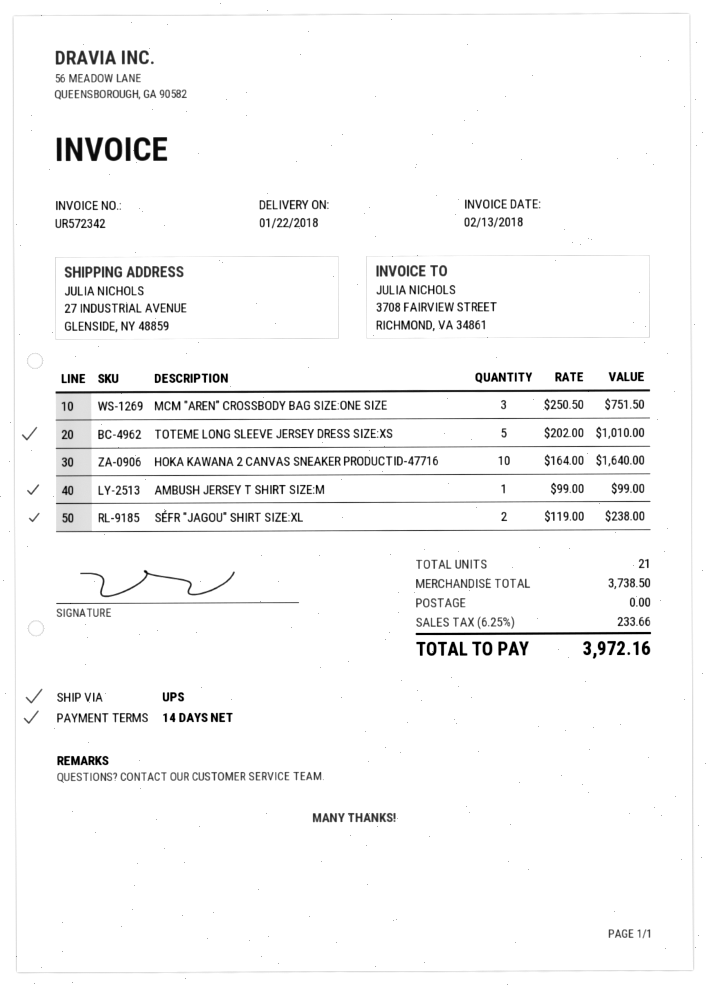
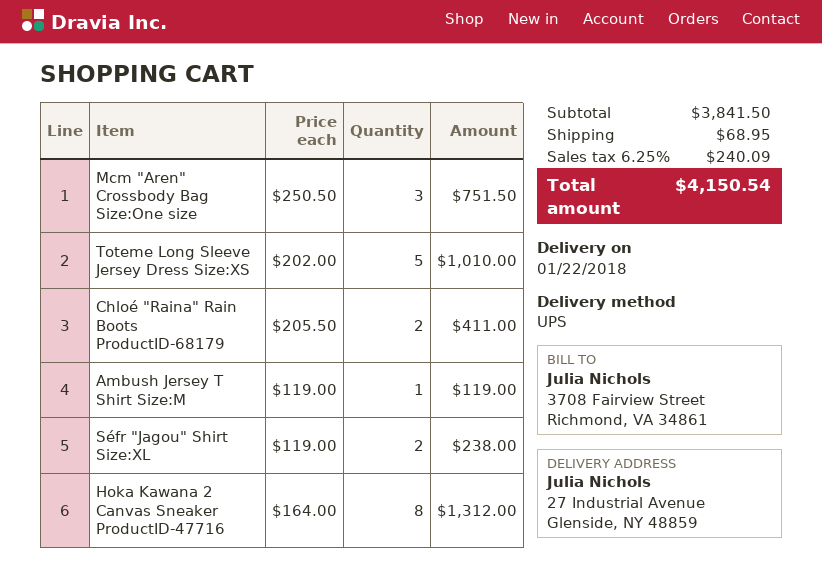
HOKA KAWANA 2 CANVAS SNEAKER PRODUCTID-47716: 10 x 164.00 = 1640.00 -> 8 x 164.00 = 1312.00
AMBUSH JERSEY T SHIRT SIZE:M: 1 x 99.00 = 99.00 -> 1 x 119.00 = 119.00
Chloé "Raina" Rain Boots ProductID-68179: none -> 2 x 205.50 = 411.00
subtotal: 3738.50 -> 3841.50
shipping: 0.00 -> 68.95
tax: 6.25% = 233.66 -> 6.25% = 240.09
total: 3972.16 -> 4150.54

